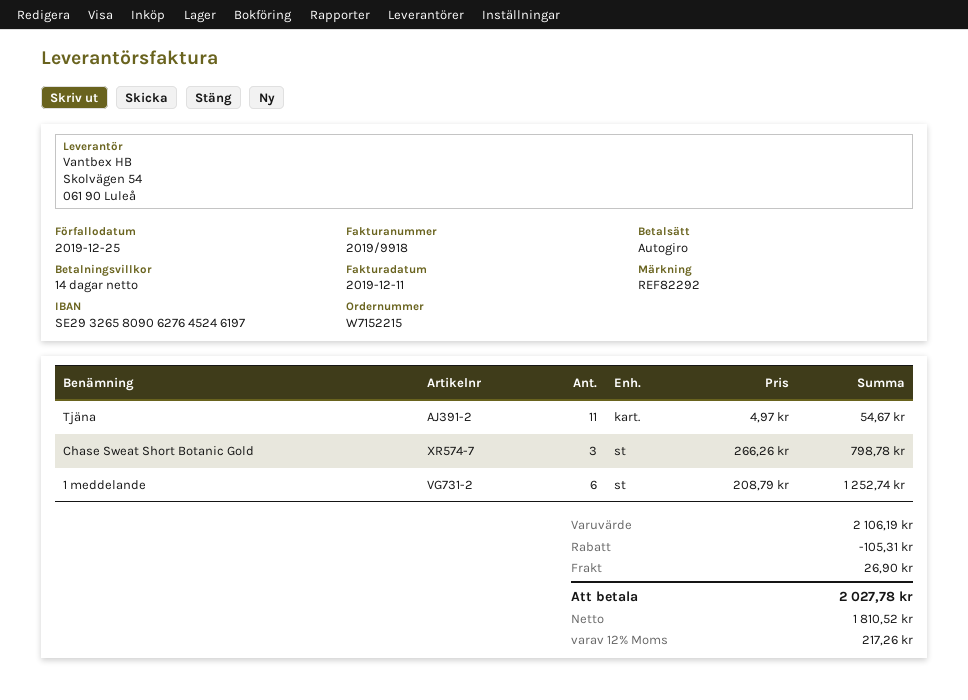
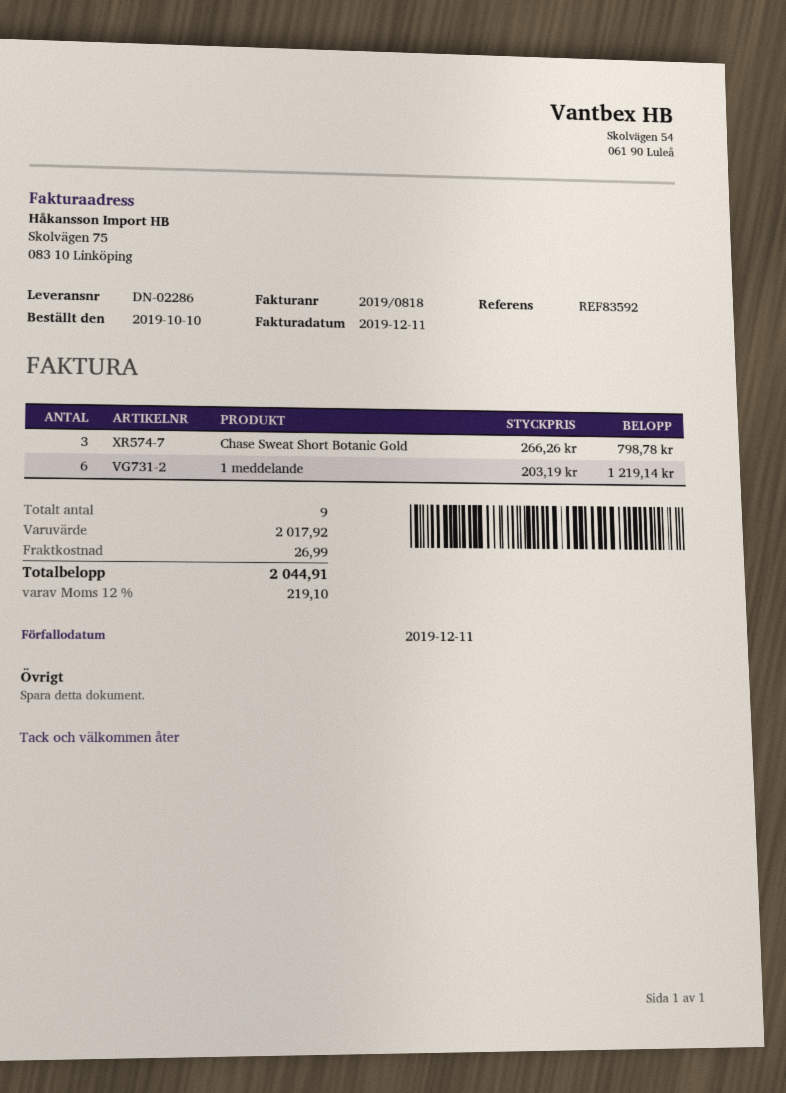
invoice number: 2019/9918 -> 2019/0818
due date: 2019-12-25 -> 2019-12-11
reference: REF82292 -> REF83592
Tjäna: 11 x 4.97 = 54.67 -> none
1 meddelande: 6 x 208.79 = 1252.74 -> 6 x 203.19 = 1219.14
subtotal: 2106.19 -> 2017.92
discount: 105.31 -> none
shipping: 26.90 -> 26.99
tax: 12% = 217.26 -> 12% = 219.10
total: 2027.78 -> 2044.91

